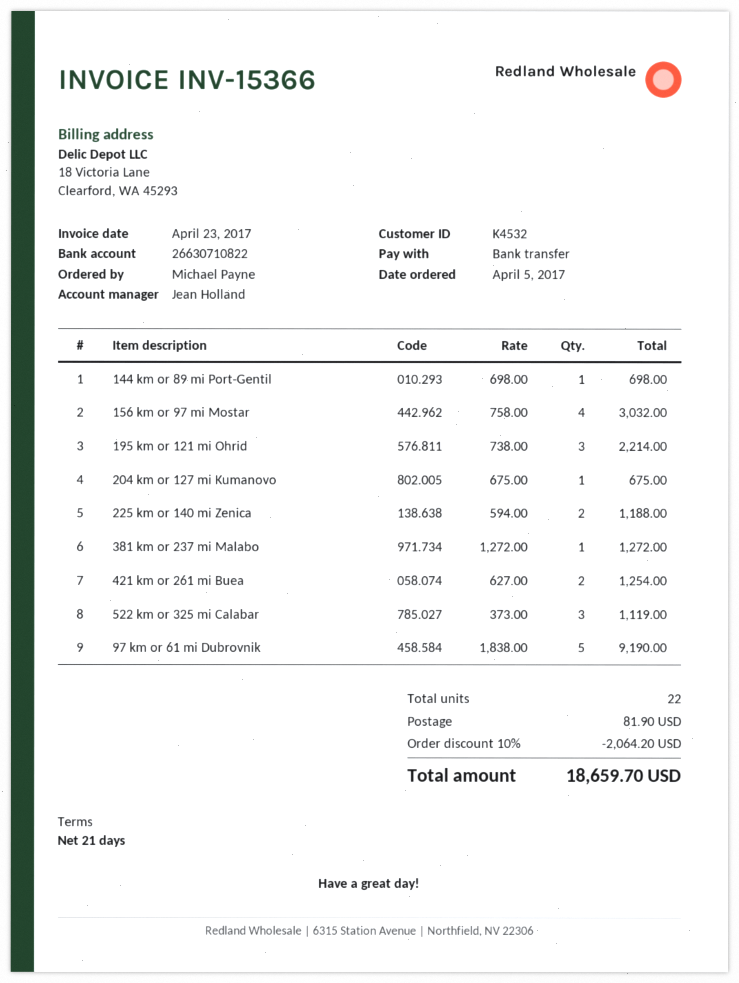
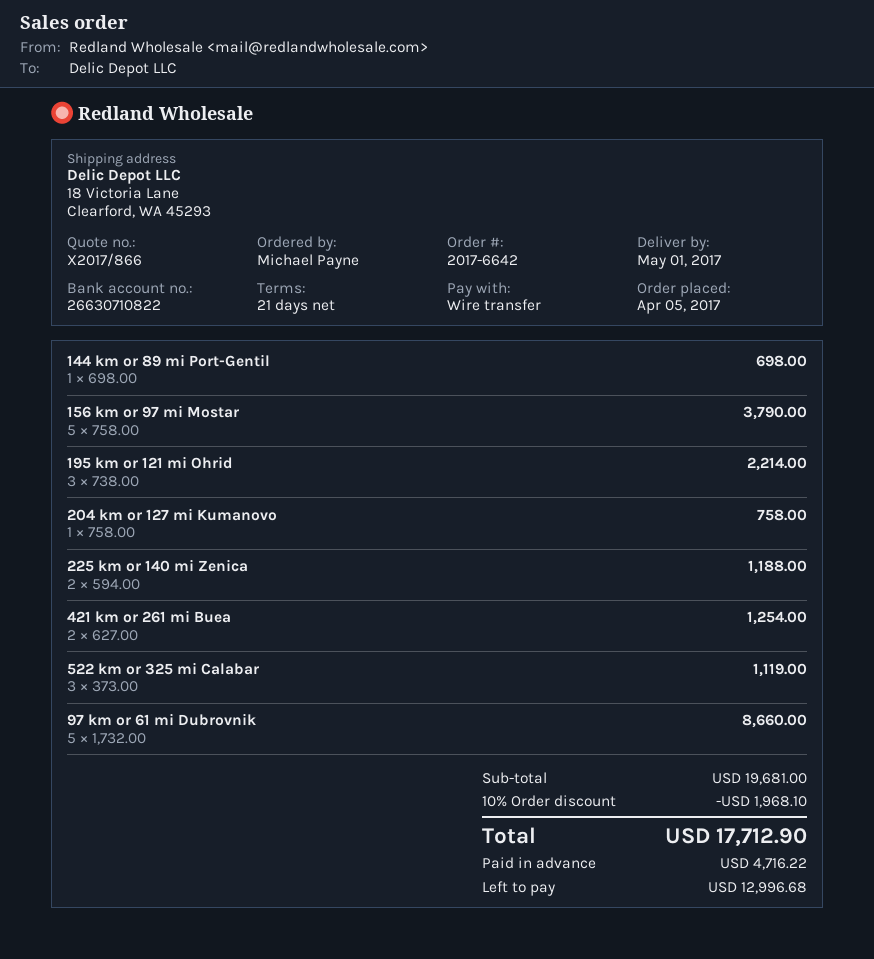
156 km or 97 mi Mostar: 4 x 758.00 = 3032.00 -> 5 x 758.00 = 3790.00
204 km or 127 mi Kumanovo: 1 x 675.00 = 675.00 -> 1 x 758.00 = 758.00
381 km or 237 mi Malabo: 1 x 1272.00 = 1272.00 -> none
97 km or 61 mi Dubrovnik: 5 x 1838.00 = 9190.00 -> 5 x 1732.00 = 8660.00
discount: 10% = 2064.20 -> 10% = 1968.10
shipping: 81.90 -> none
total: 18659.70 -> 17712.90

